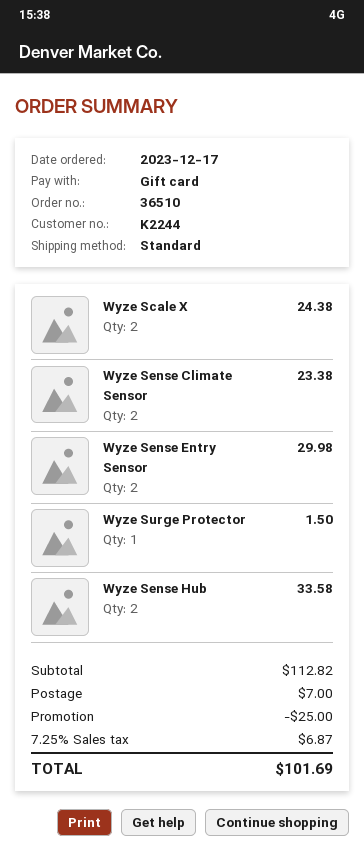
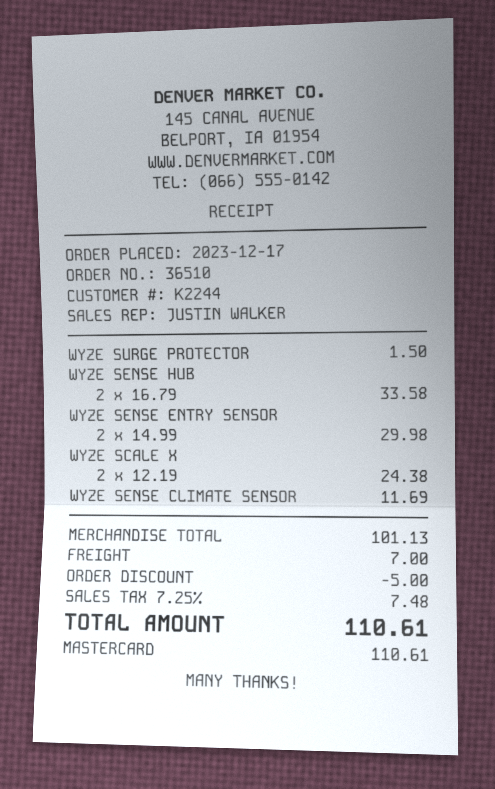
payment method: gift card -> Mastercard
Wyze Sense Climate Sensor: 2 for 23.38 -> 1 for 11.69
subtotal: 112.82 -> 101.13
discount: 25.00 -> 5.00
tax: 7.25% = 6.87 -> 7.25% = 7.48
total: 101.69 -> 110.61

